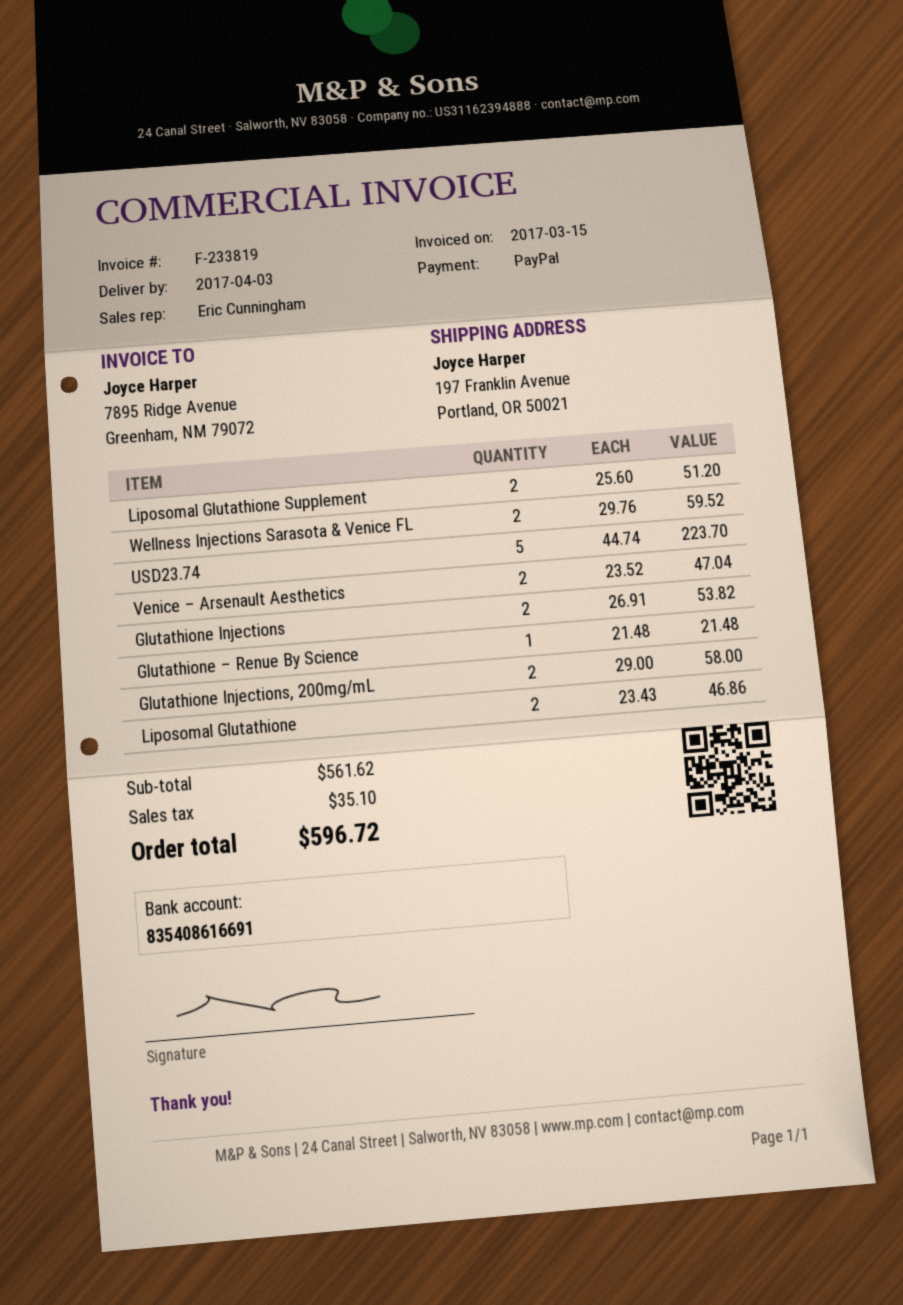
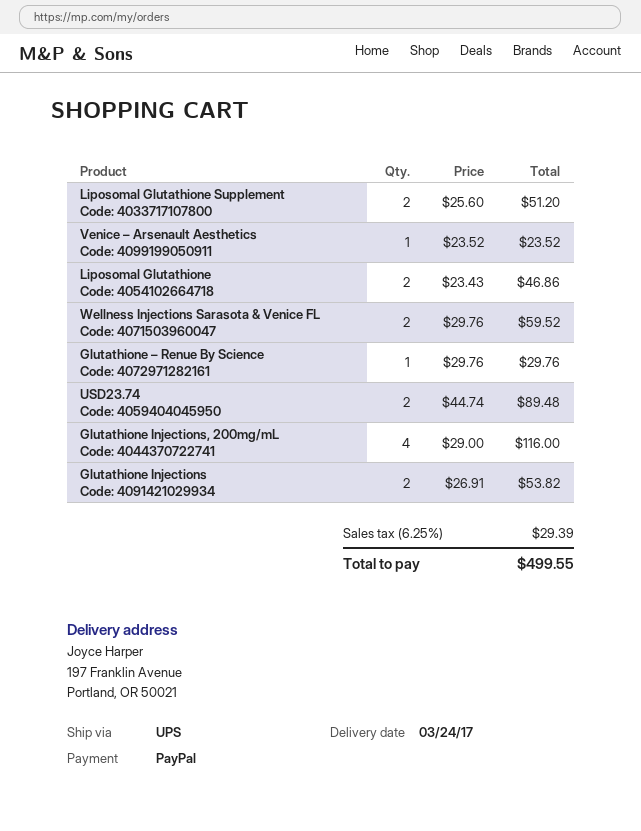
delivery date: 2017-04-03 -> 2017-03-24
USD23.74: 5 x 44.74 = 223.70 -> 2 x 44.74 = 89.48
Venice – Arsenault Aesthetics: 2 x 23.52 = 47.04 -> 1 x 23.52 = 23.52
Glutathione – Renue By Science: 1 x 21.48 = 21.48 -> 1 x 29.76 = 29.76
Glutathione Injections, 200mg/mL: 2 x 29.00 = 58.00 -> 4 x 29.00 = 116.00
tax: 35.10 -> 29.39
total: 596.72 -> 499.55

